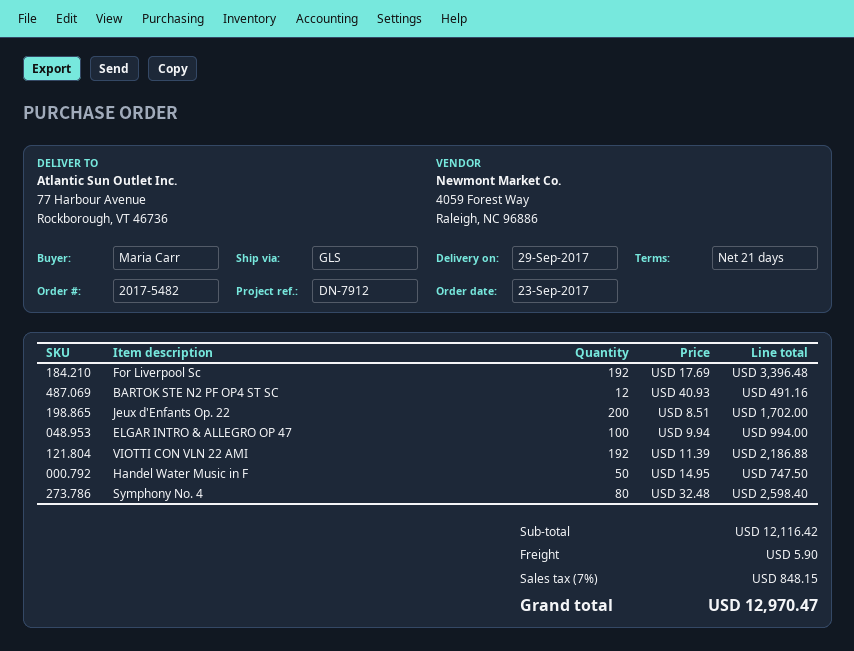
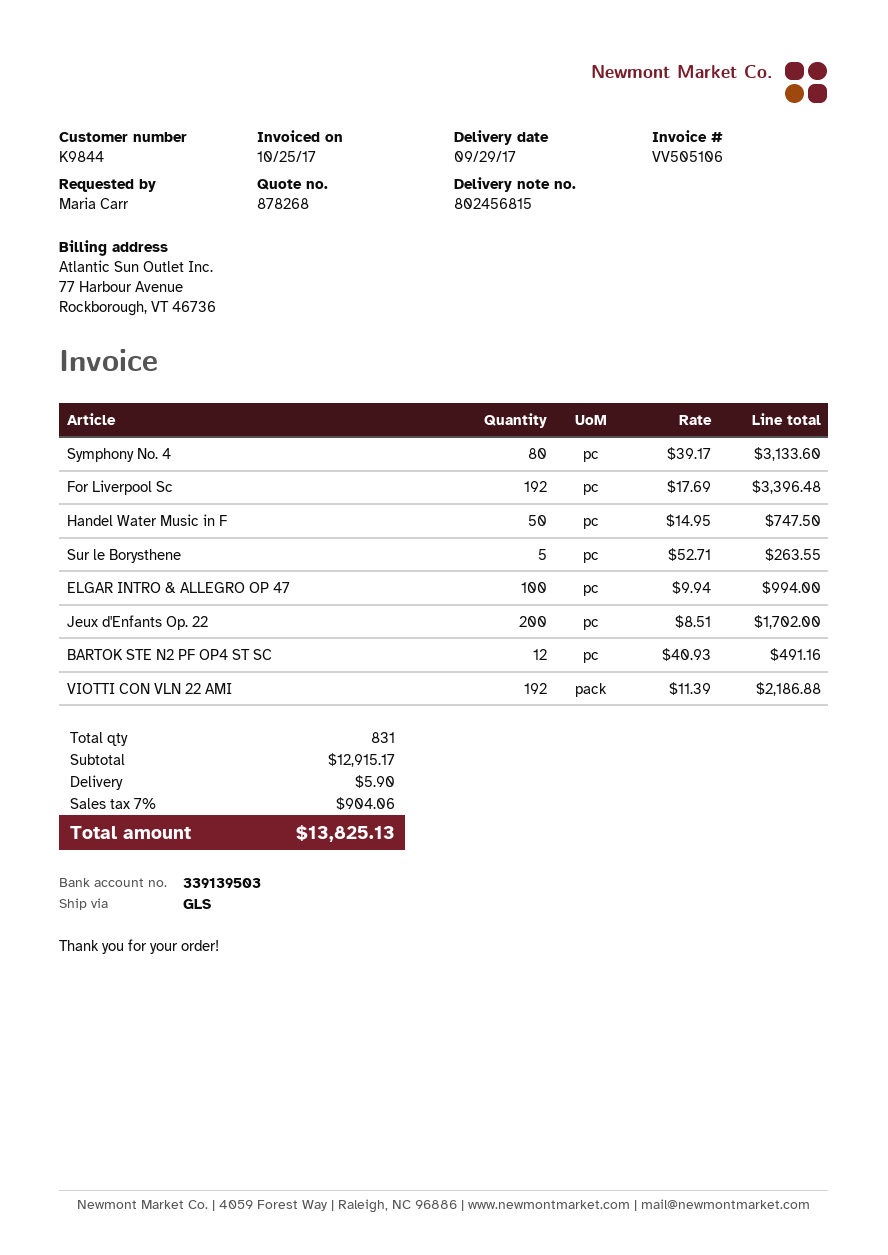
Symphony No. 4: 80 x 32.48 = 2598.40 -> 80 x 39.17 = 3133.60
Sur le Borysthene: none -> 5 x 52.71 = 263.55
subtotal: 12116.42 -> 12915.17
tax: 7% = 848.15 -> 7% = 904.06
total: 12970.47 -> 13825.13

